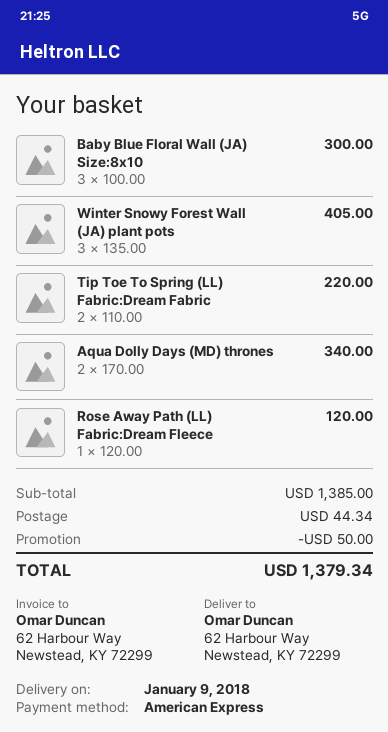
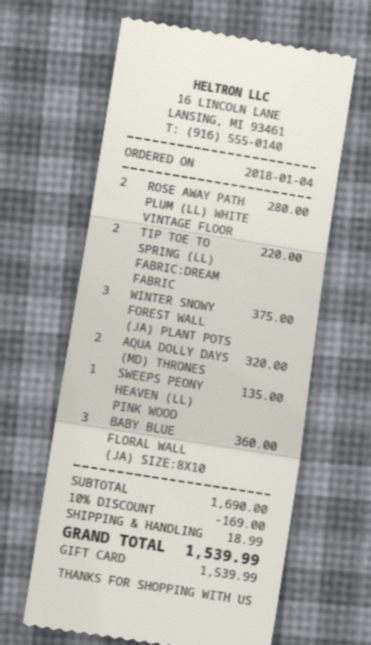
payment method: American Express -> gift card
Baby Blue Floral Wall (JA) Size:8x10: 3 for 300.00 -> 3 for 360.00
Winter Snowy Forest Wall (JA) plant pots: 3 for 405.00 -> 3 for 375.00
Aqua Dolly Days (MD) thrones: 2 for 340.00 -> 2 for 320.00
Rose Away Path (LL) Fabric:Dream Fleece: 1 for 120.00 -> none
ROSE AWAY PATH PLUM (LL) WHITE VINTAGE FLOOR: none -> 2 for 280.00
SWEEPS PEONY HEAVEN (LL) PINK WOOD: none -> 1 for 135.00
subtotal: 1385.00 -> 1690.00
discount: 50.00 -> 169.00
shipping: 44.34 -> 18.99
total: 1379.34 -> 1539.99

